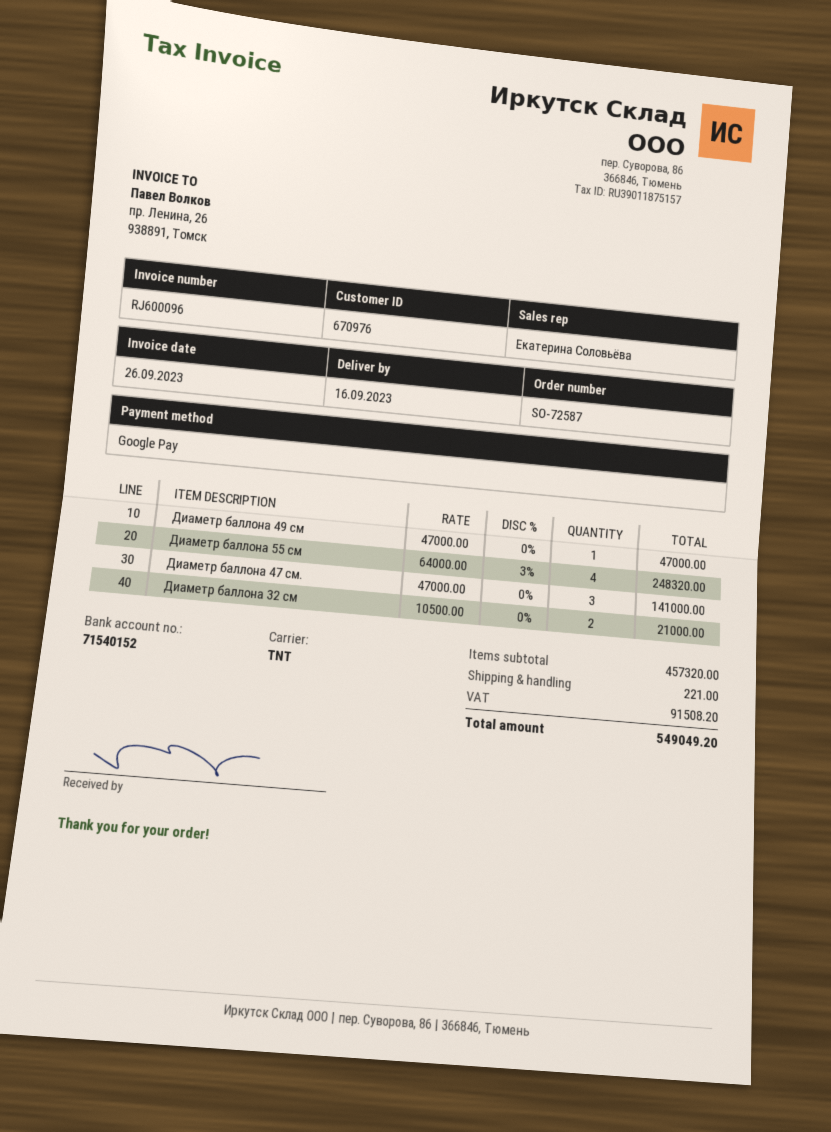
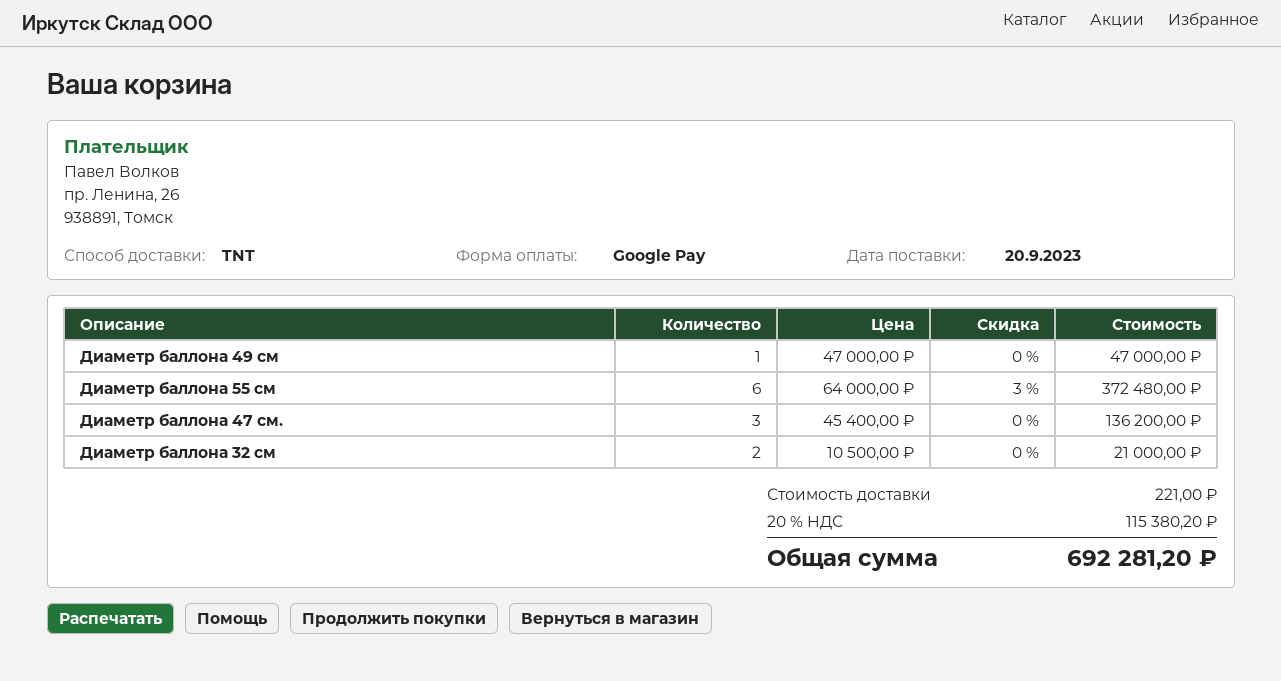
delivery date: 2023-09-16 -> 2023-09-20
Диаметр баллона 55 см: 4 x 64000.00 - 3% = 248320.00 -> 6 x 64000.00 - 3% = 372480.00
Диаметр баллона 47 см.: 3 x 47000.00 = 141000.00 -> 3 x 45400.00 = 136200.00
tax: 91508.20 -> 115380.20
total: 549049.20 -> 692281.20

